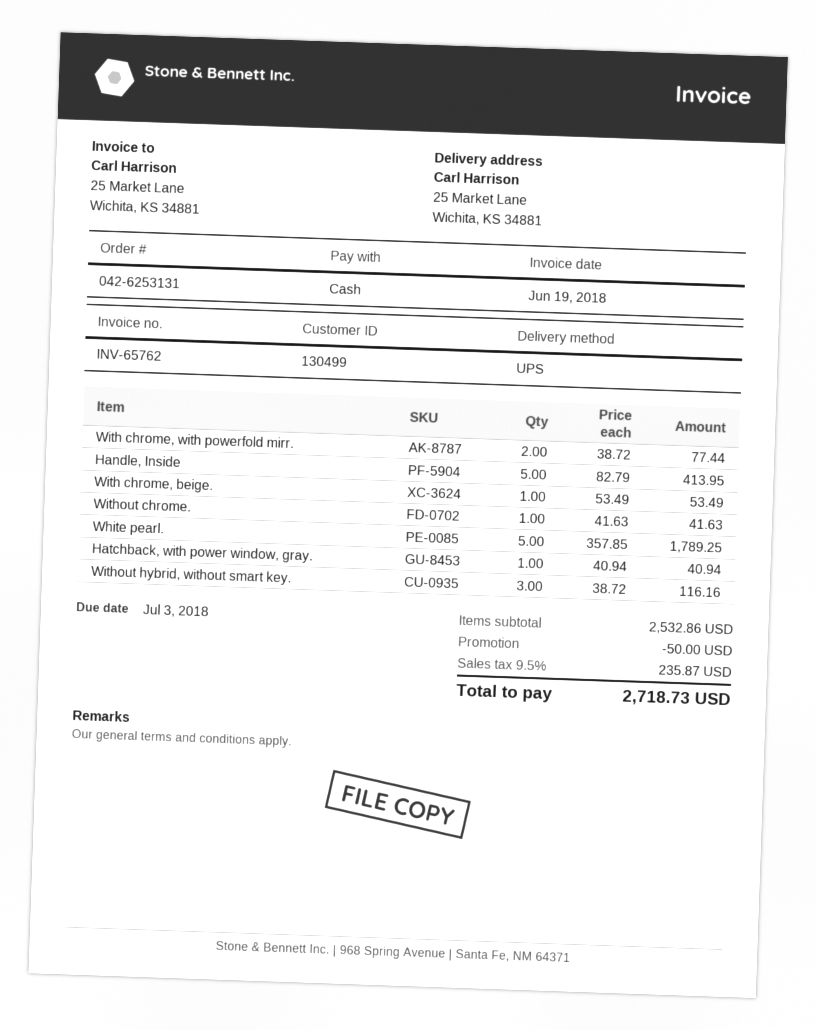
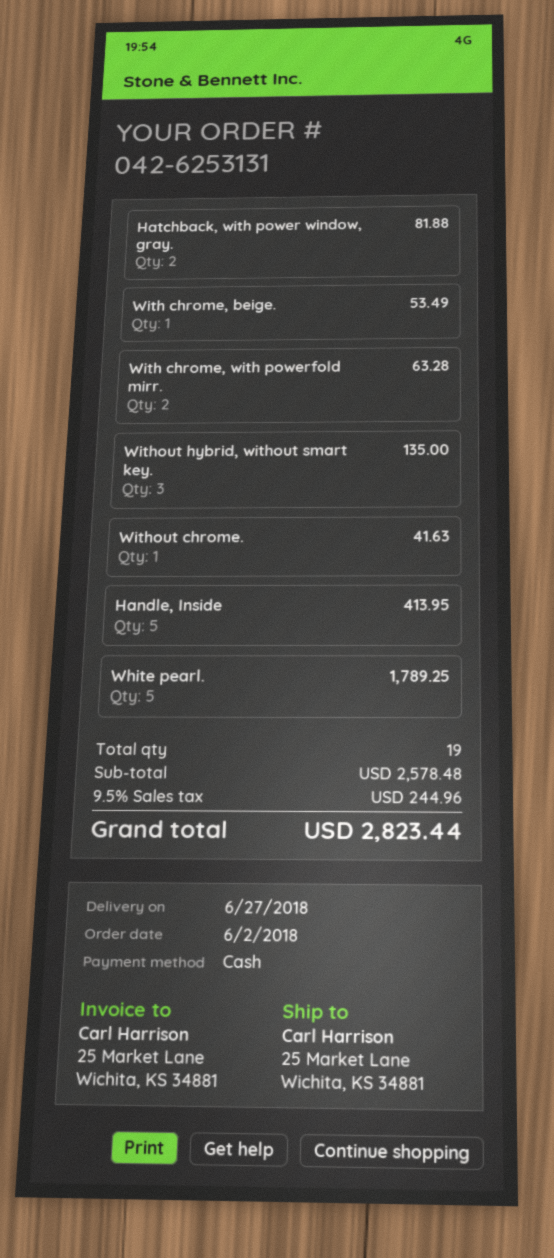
With chrome, with powerfold mirr.: 2 for 77.44 -> 2 for 63.28
Hatchback, with power window, gray.: 1 for 40.94 -> 2 for 81.88
Without hybrid, without smart key.: 3 for 116.16 -> 3 for 135.00
subtotal: 2532.86 -> 2578.48
discount: 50.00 -> none
tax: 9.5% = 235.87 -> 9.5% = 244.96
total: 2718.73 -> 2823.44

